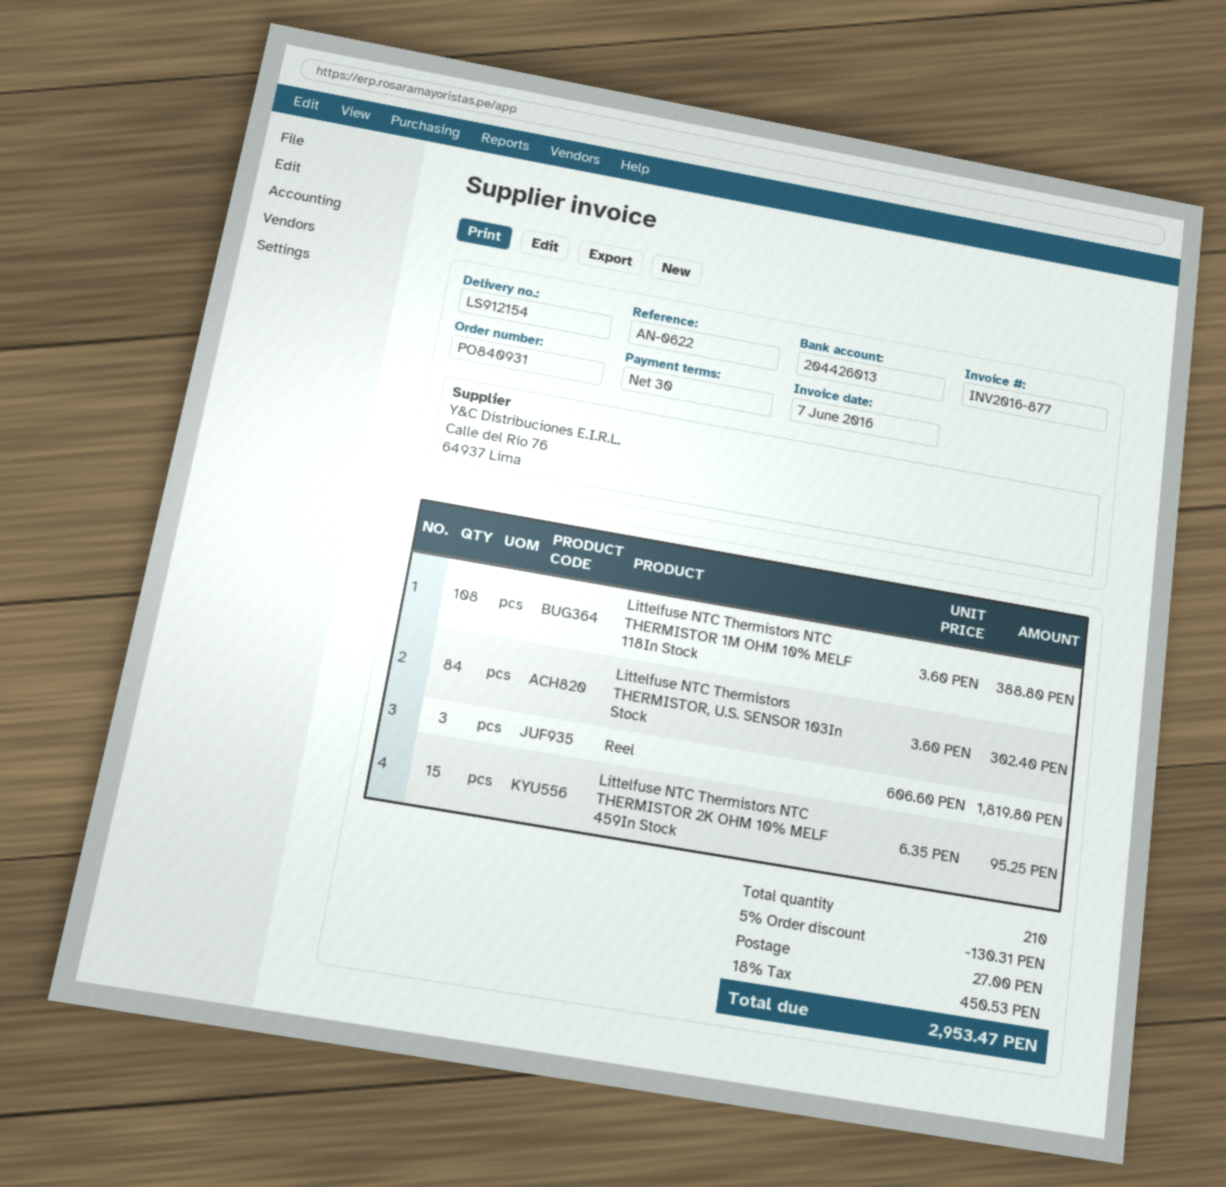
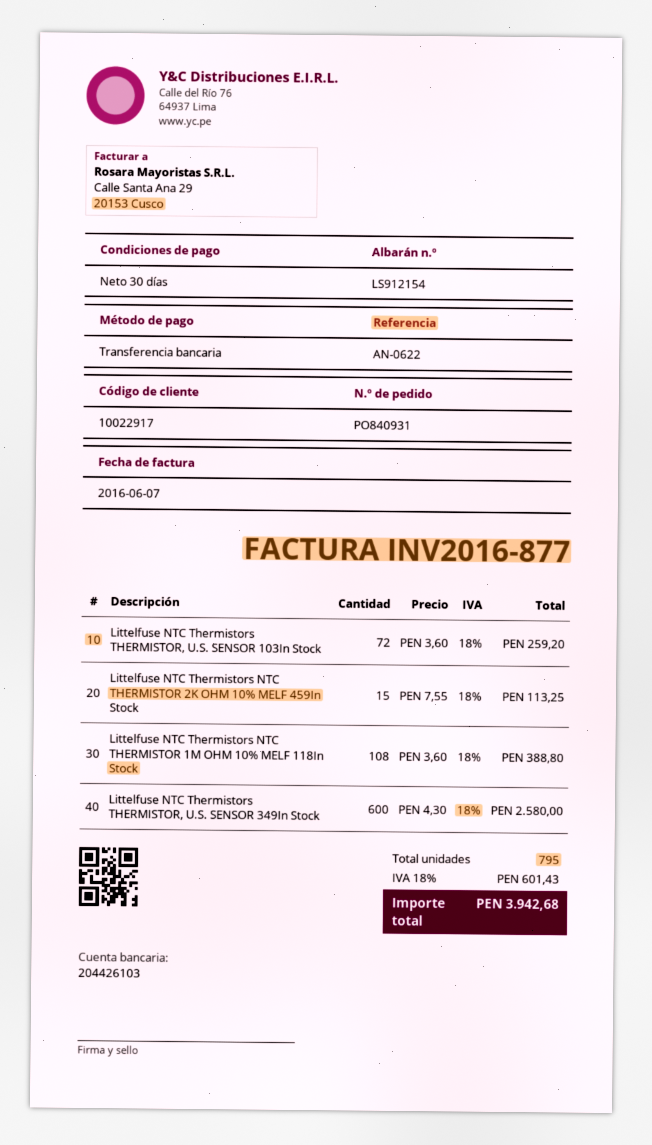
bank account: 204426013 -> 204426103
Littelfuse NTC Thermistors THERMISTOR, U.S. SENSOR 103In Stock: 84 x 3.60 = 302.40 -> 72 x 3.60 = 259.20
Reel: 3 x 606.60 = 1819.80 -> none
Littelfuse NTC Thermistors NTC THERMISTOR 2K OHM 10% MELF 459In Stock: 15 x 6.35 = 95.25 -> 15 x 7.55 = 113.25
Littelfuse NTC Thermistors THERMISTOR, U.S. SENSOR 349In Stock: none -> 600 x 4.30 = 2580.00
total quantity: 210 -> 795
discount: 5% = 130.31 -> none
shipping: 27.00 -> none
tax: 18% = 450.53 -> 18% = 601.43
total: 2953.47 -> 3942.68

